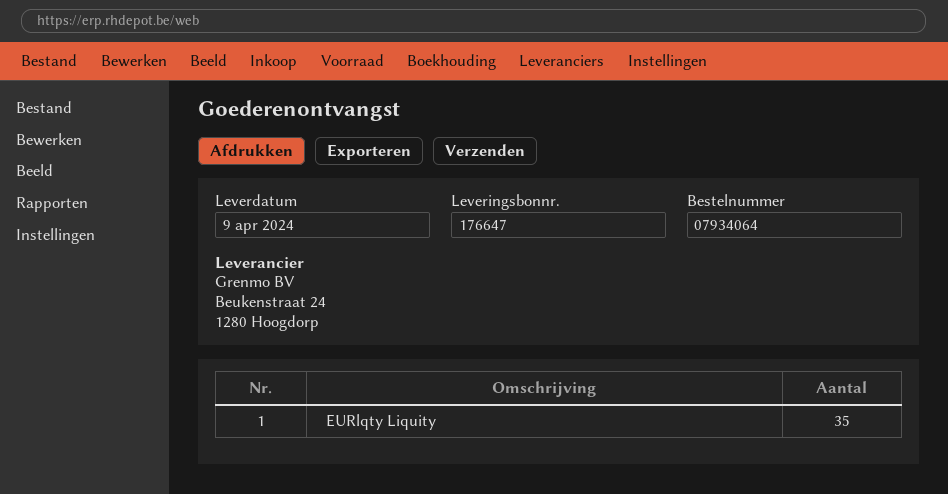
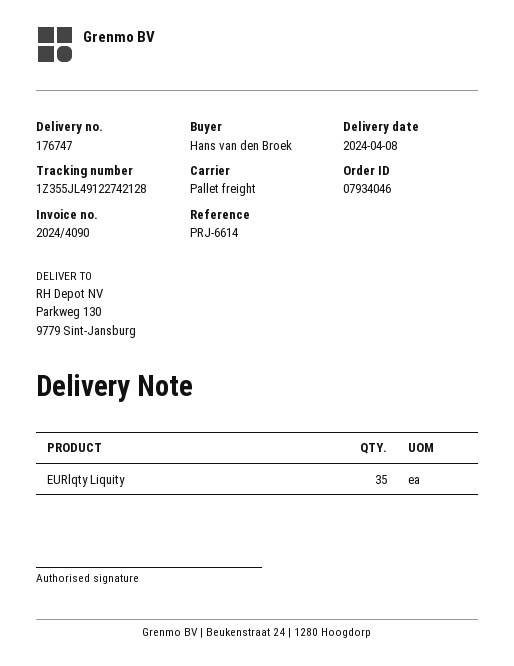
order number: 07934064 -> 07934046
delivery note number: 176647 -> 176747
delivery date: 2024-04-09 -> 2024-04-08

